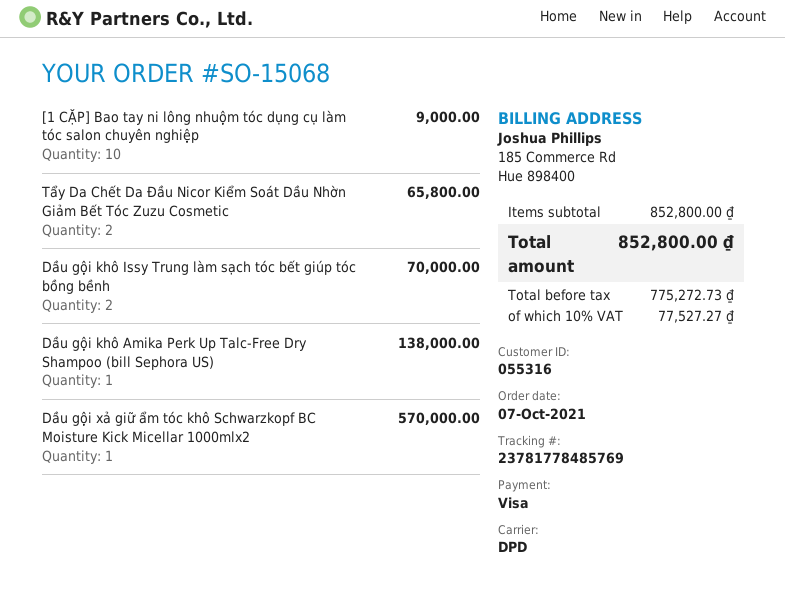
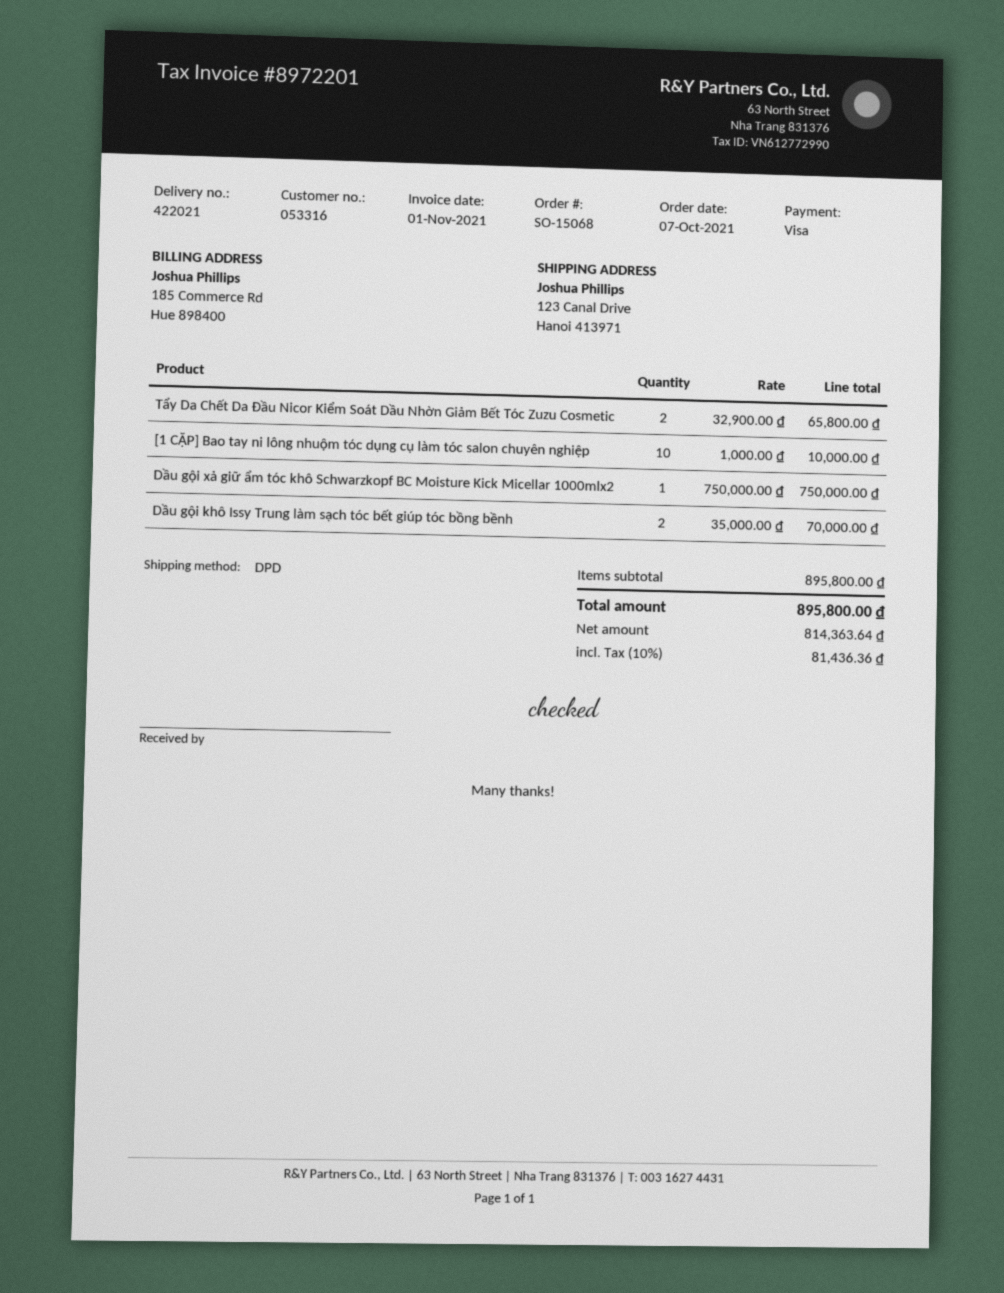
customer number: 055316 -> 053316
[1 CẶP] Bao tay ni lông nhuộm tóc dụng cụ làm tóc salon chuyên nghiệp: 10 for 9000.00 -> 10 for 10000.00
Dầu gội khô Amika Perk Up Talc-Free Dry Shampoo (bill Sephora US): 1 for 138000.00 -> none
Dầu gội xả giữ ẩm tóc khô Schwarzkopf BC Moisture Kick Micellar 1000mlx2: 1 for 570000.00 -> 1 for 750000.00
subtotal: 852800.00 -> 895800.00
net: 775272.73 -> 814363.64
tax: 10% = 77527.27 -> 10% = 81436.36
total: 852800.00 -> 895800.00

